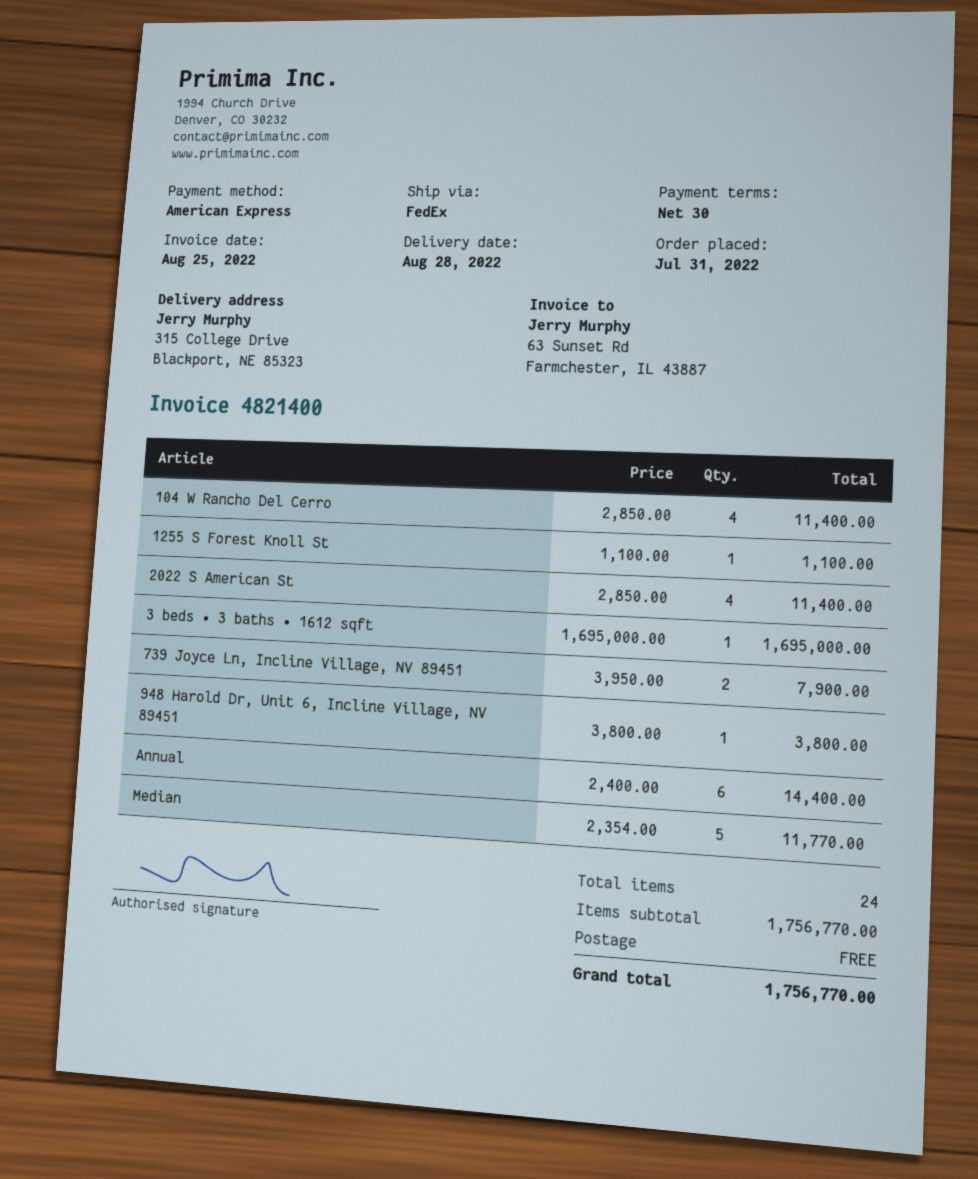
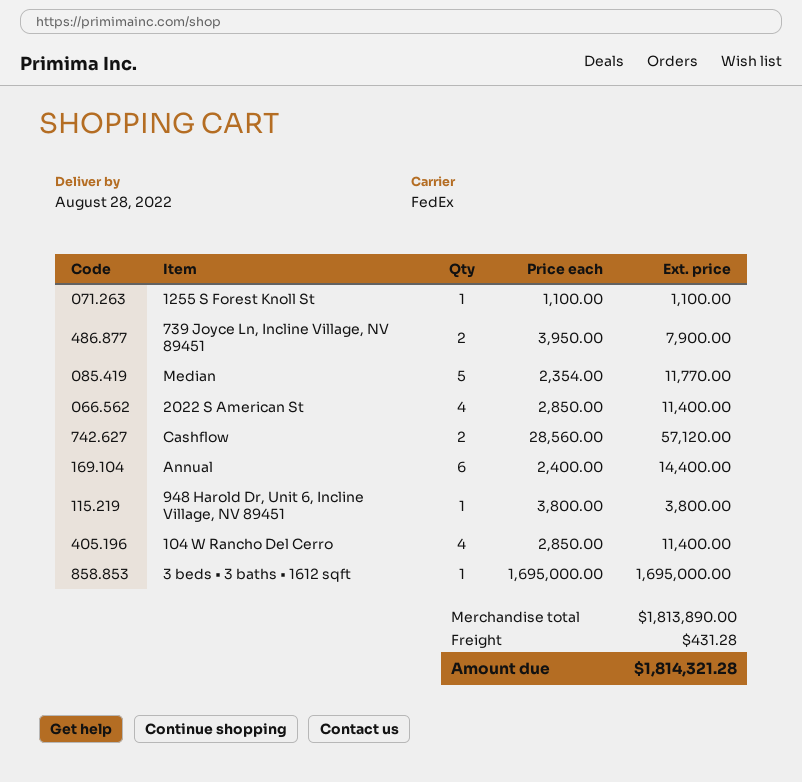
Cashflow: none -> 2 x 28560.00 = 57120.00
subtotal: 1756770.00 -> 1813890.00
shipping: 0.00 -> 431.28
total: 1756770.00 -> 1814321.28

